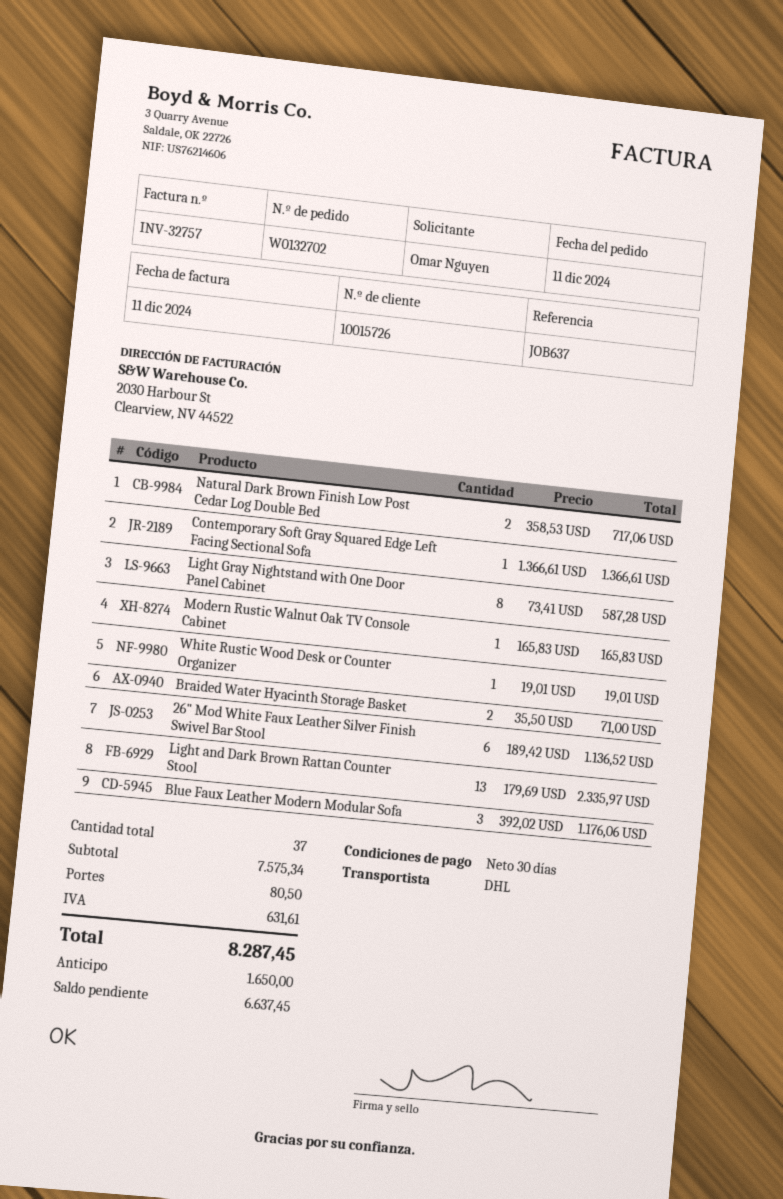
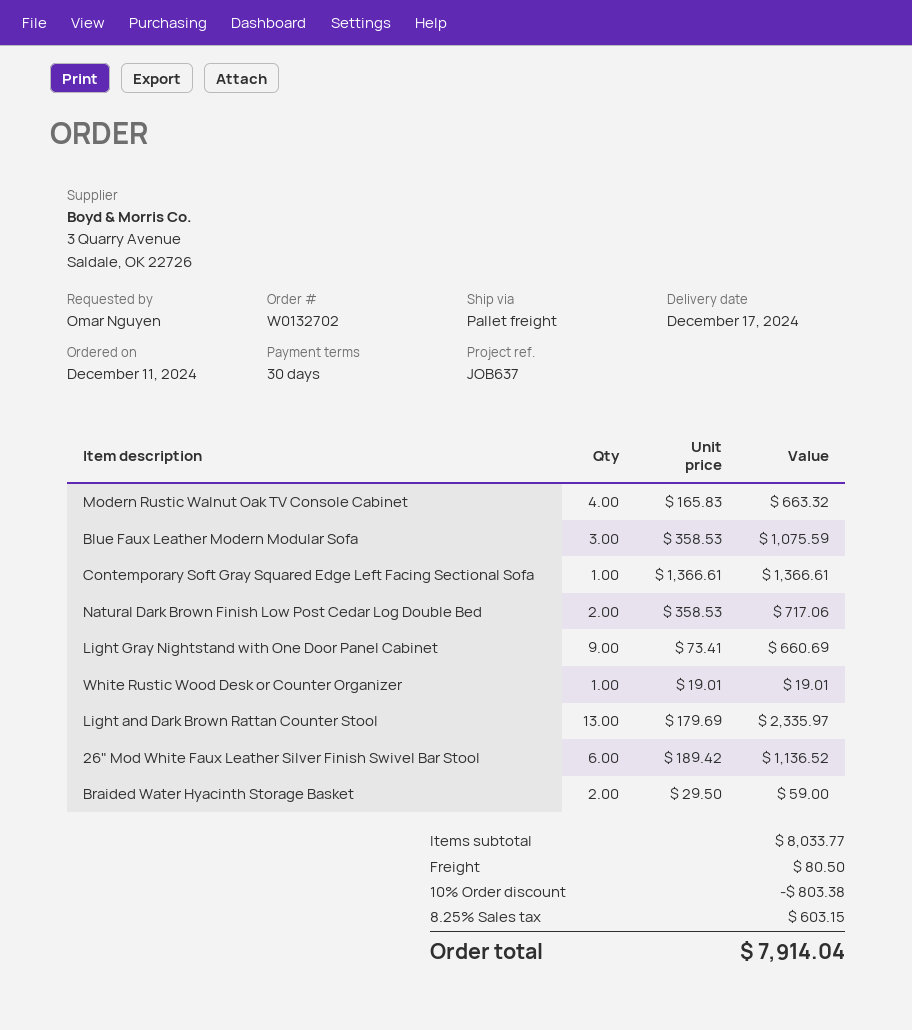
shipping method: DHL -> pallet freight
Light Gray Nightstand with One Door Panel Cabinet: 8 x 73.41 = 587.28 -> 9 x 73.41 = 660.69
Modern Rustic Walnut Oak TV Console Cabinet: 1 x 165.83 = 165.83 -> 4 x 165.83 = 663.32
Braided Water Hyacinth Storage Basket: 2 x 35.50 = 71.00 -> 2 x 29.50 = 59.00
Blue Faux Leather Modern Modular Sofa: 3 x 392.02 = 1176.06 -> 3 x 358.53 = 1075.59
subtotal: 7575.34 -> 8033.77
discount: none -> 10% = 803.38
tax: 631.61 -> 603.15
total: 8287.45 -> 7914.04

